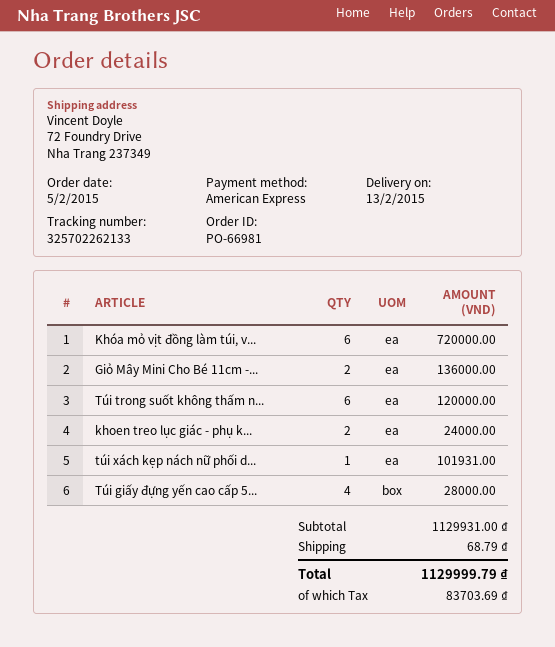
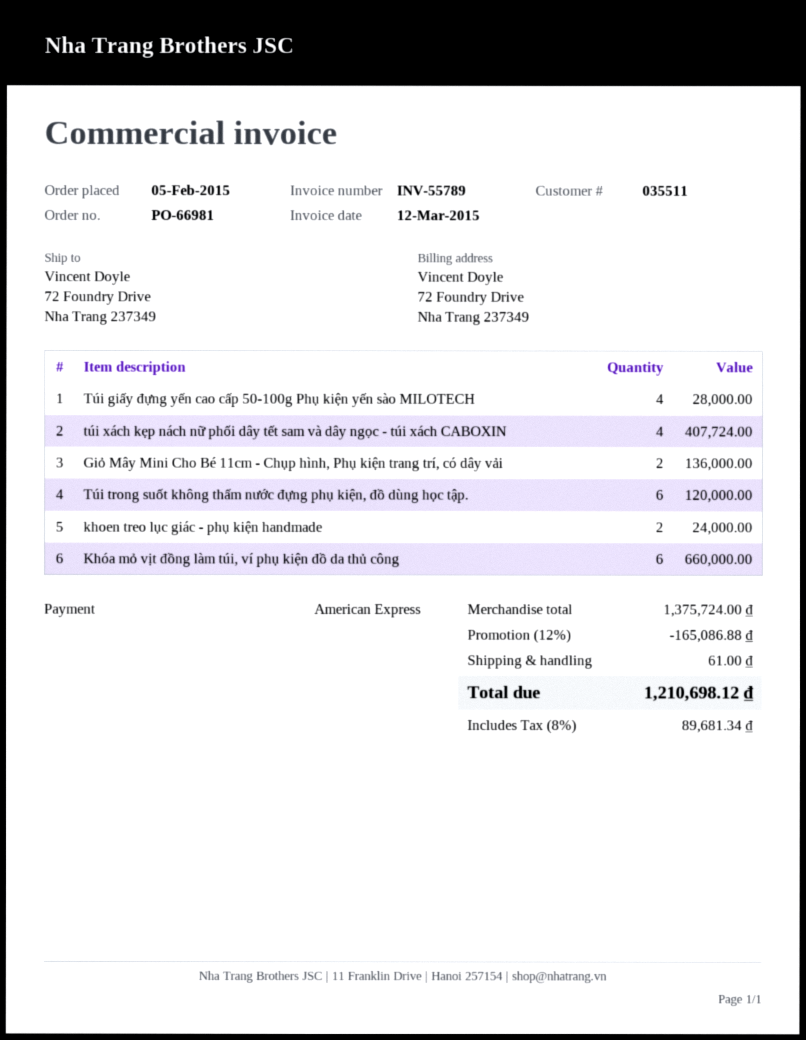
Khóa mỏ vịt đồng làm túi, v...: 6 for 720000.00 -> 6 for 660000.00
túi xách kẹp nách nữ phối d...: 1 for 101931.00 -> 4 for 407724.00
subtotal: 1129931.00 -> 1375724.00
discount: none -> 12% = 165086.88
shipping: 68.79 -> 61.00
tax: 83703.69 -> 89681.34
total: 1129999.79 -> 1210698.12

